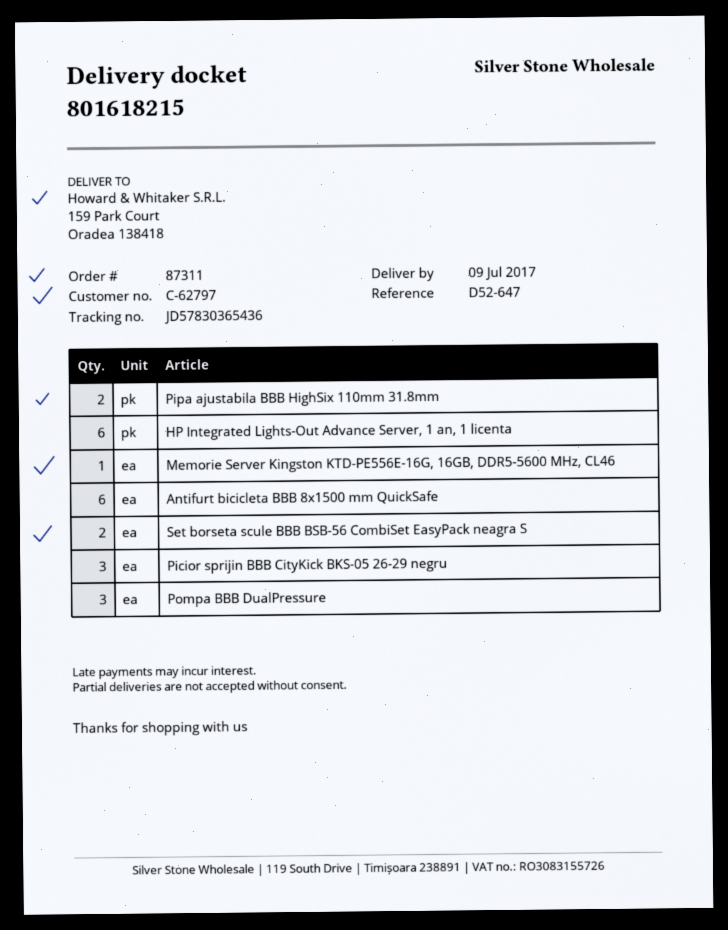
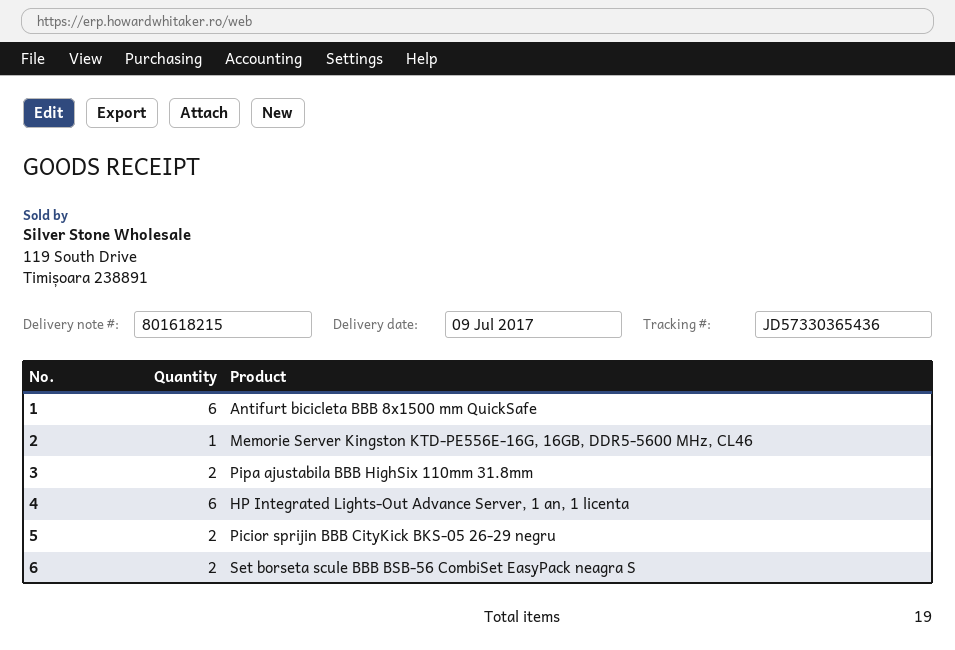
tracking number: JD57830365436 -> JD57330365436
Picior sprijin BBB CityKick BKS-05 26-29 negru: 3 -> 2
Pompa BBB DualPressure: 3 -> none

